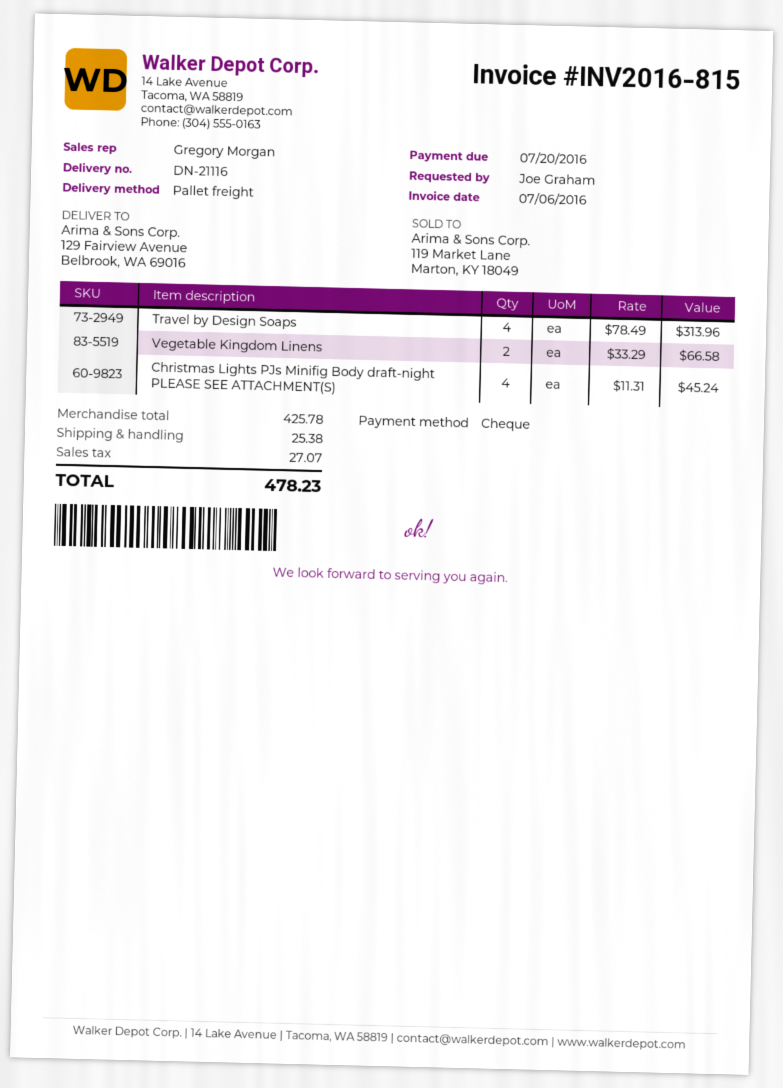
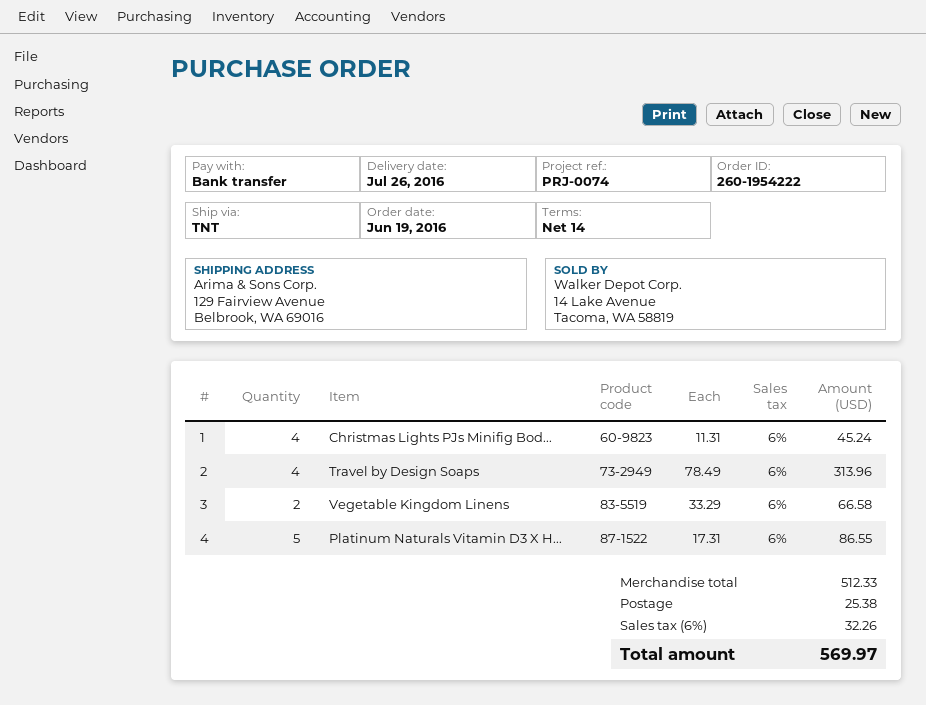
payment method: cheque -> bank transfer
shipping method: pallet freight -> TNT
Platinum Naturals Vitamin D3 X H...: none -> 5 x 17.31 = 86.55
subtotal: 425.78 -> 512.33
tax: 27.07 -> 32.26
total: 478.23 -> 569.97

